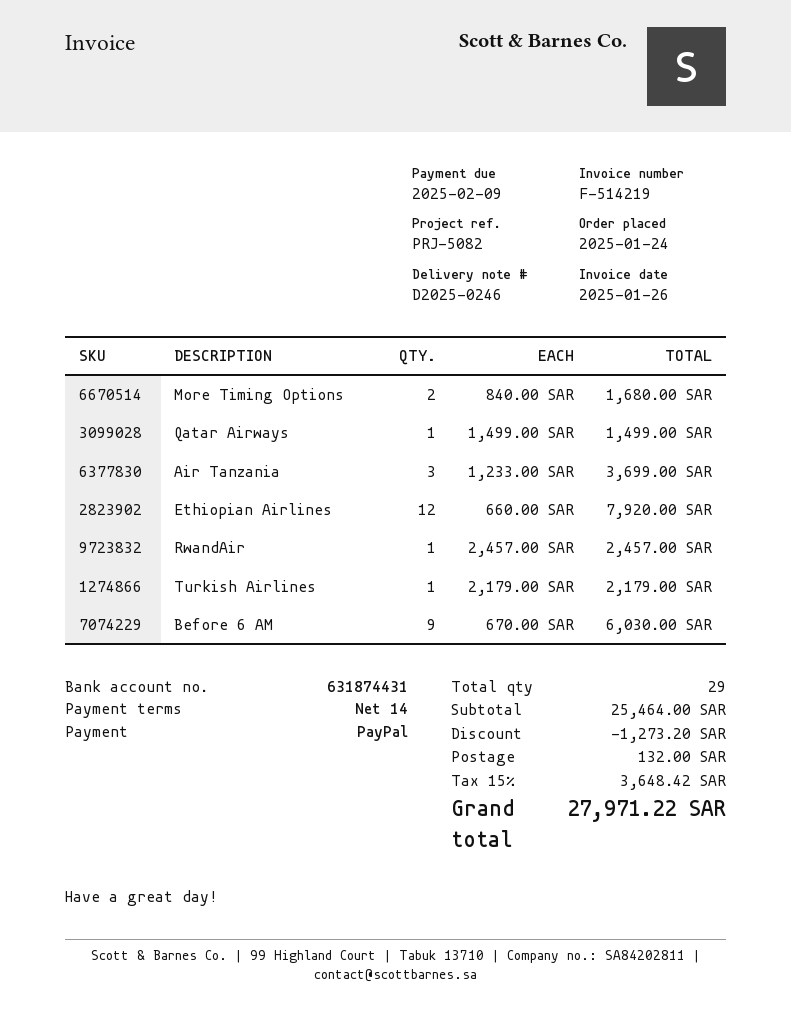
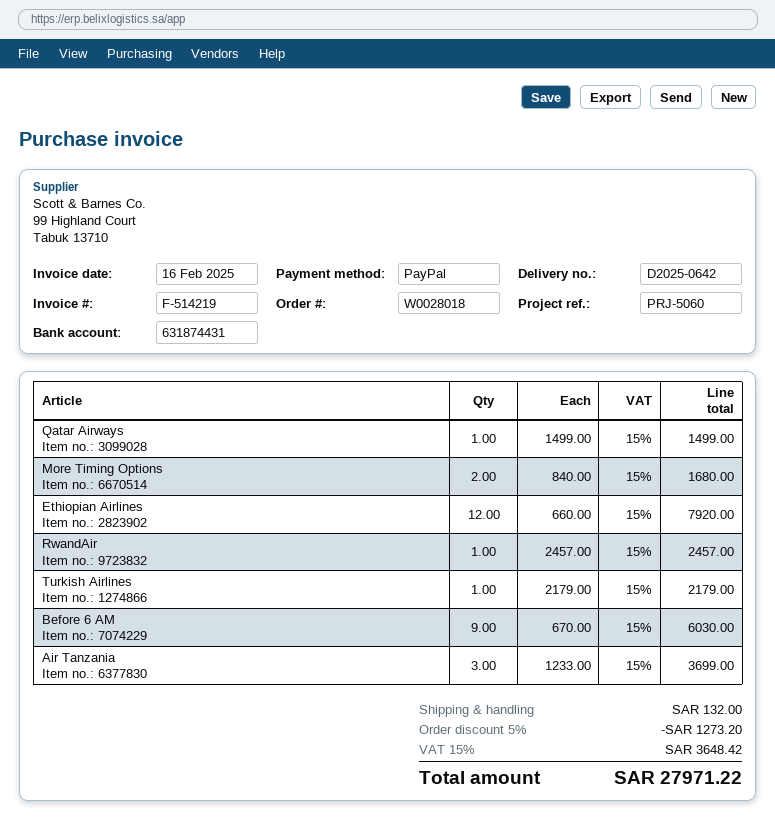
delivery note number: D2025-0246 -> D2025-0642
invoice date: 2025-01-26 -> 2025-02-16
reference: PRJ-5082 -> PRJ-5060

